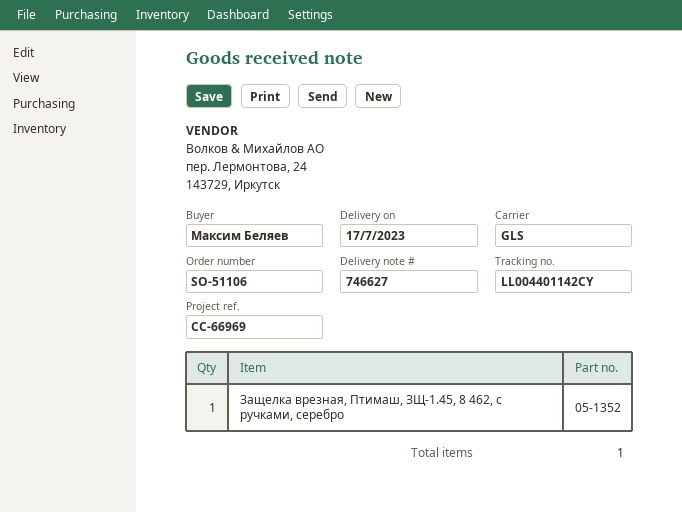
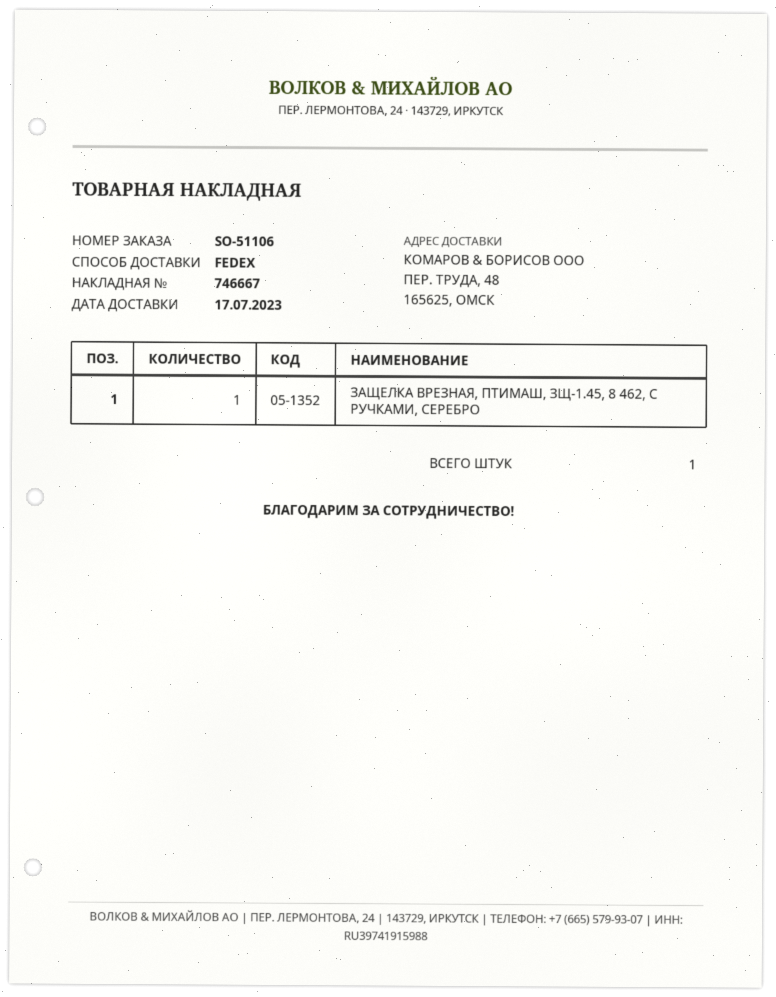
delivery note number: 746627 -> 746667
shipping method: GLS -> FedEx

